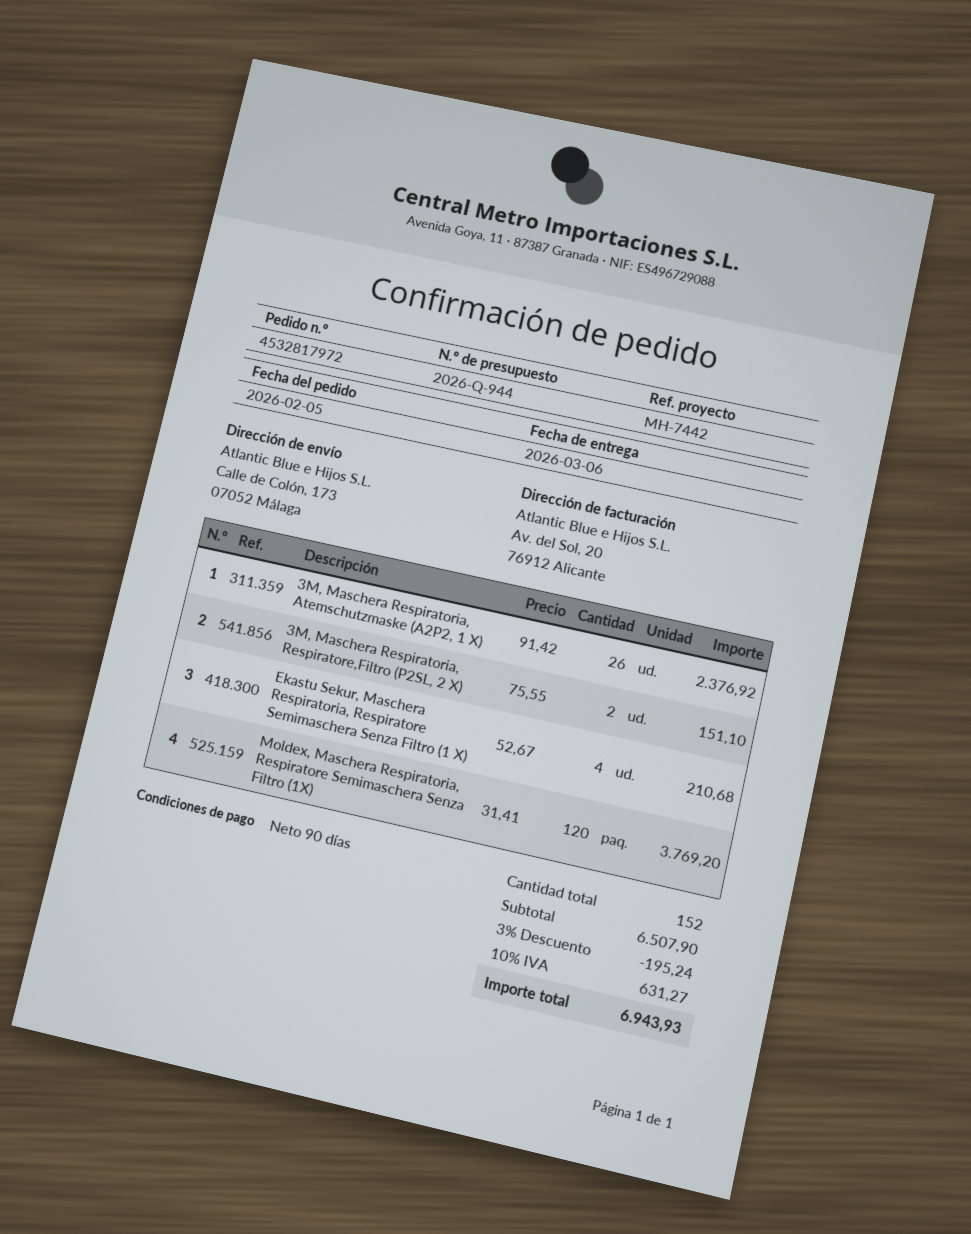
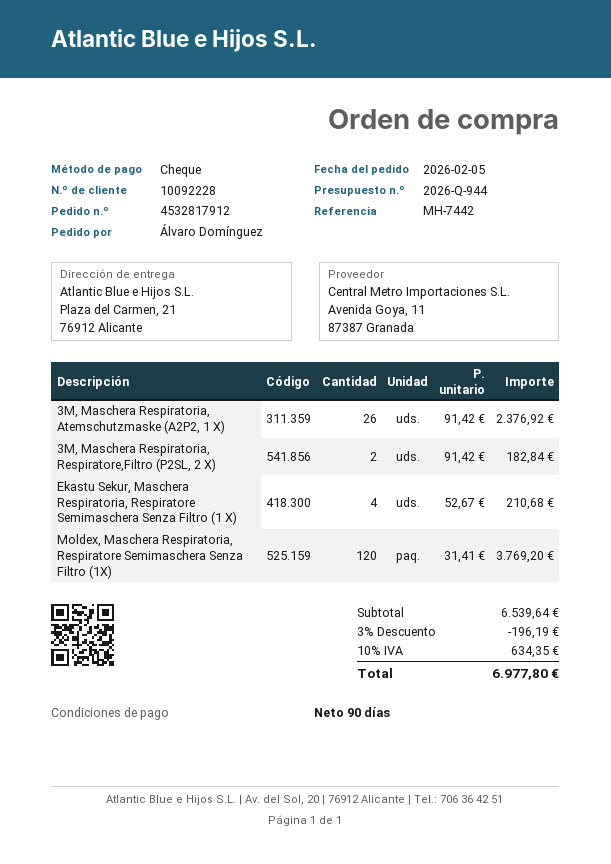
order number: 4532817972 -> 4532817912
ship to: Calle de Colón, 173, 07052 Málaga -> Plaza del Carmen, 21, 76912 Alicante
3M, Maschera Respiratoria, Respiratore,Filtro (P2SL, 2 X): 2 x 75.55 = 151.10 -> 2 x 91.42 = 182.84
subtotal: 6507.90 -> 6539.64
discount: 3% = 195.24 -> 3% = 196.19
tax: 10% = 631.27 -> 10% = 634.35
total: 6943.93 -> 6977.80

